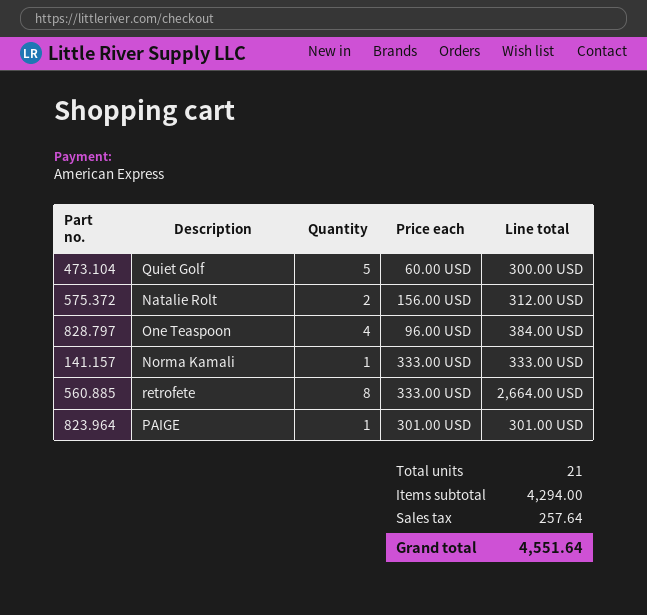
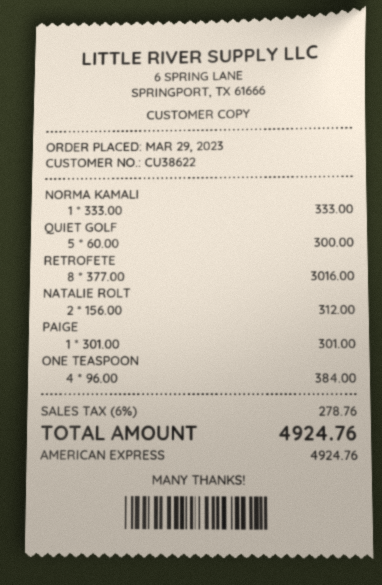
retrofete: 8 x 333.00 = 2664.00 -> 8 x 377.00 = 3016.00
tax: 257.64 -> 278.76
total: 4551.64 -> 4924.76

